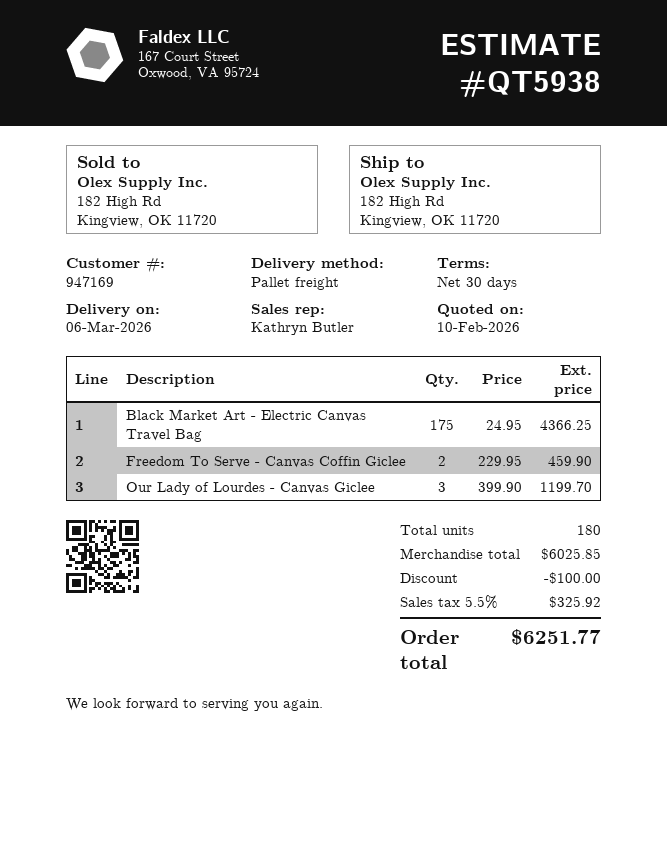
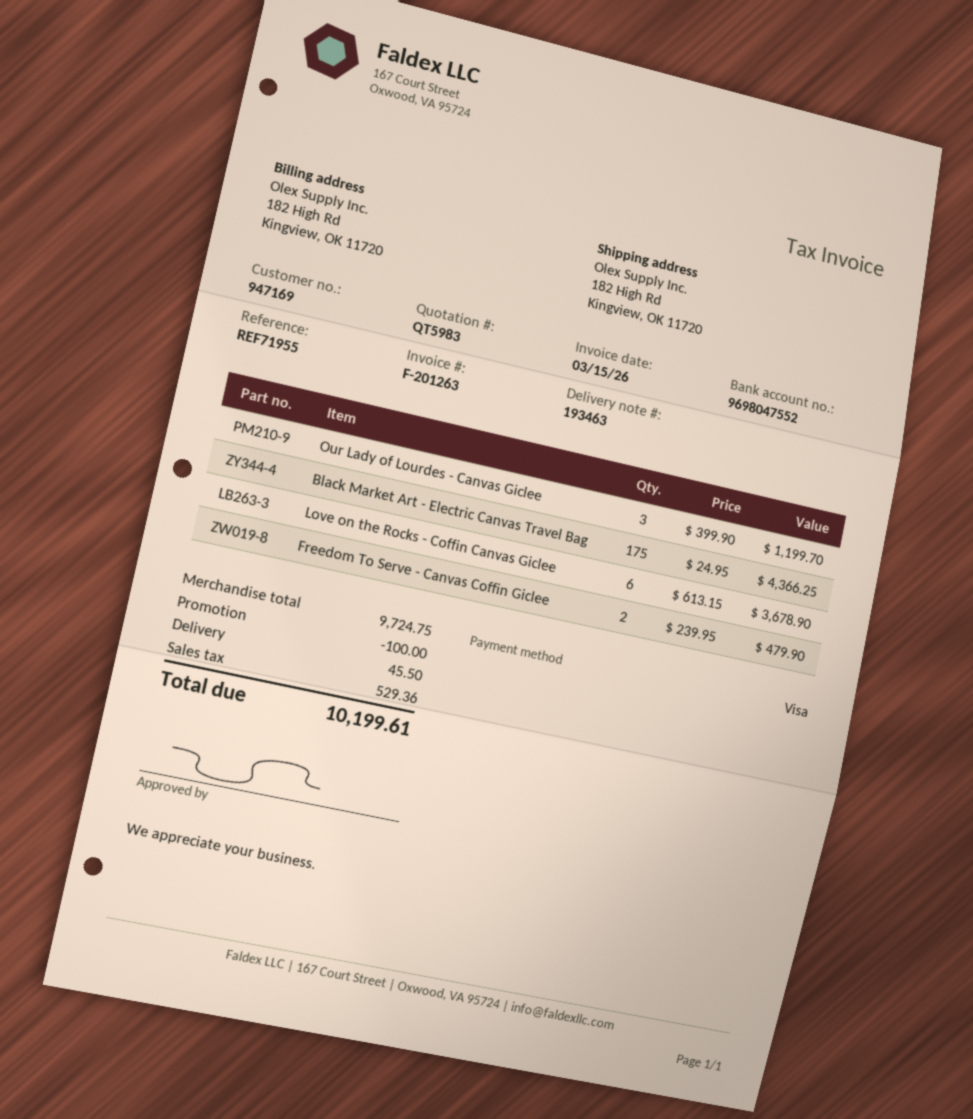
quote number: QT5938 -> QT5983
Freedom To Serve - Canvas Coffin Giclee: 2 x 229.95 = 459.90 -> 2 x 239.95 = 479.90
Love on the Rocks - Coffin Canvas Giclee: none -> 6 x 613.15 = 3678.90
subtotal: 6025.85 -> 9724.75
shipping: none -> 45.50
tax: 325.92 -> 529.36
total: 6251.77 -> 10199.61

